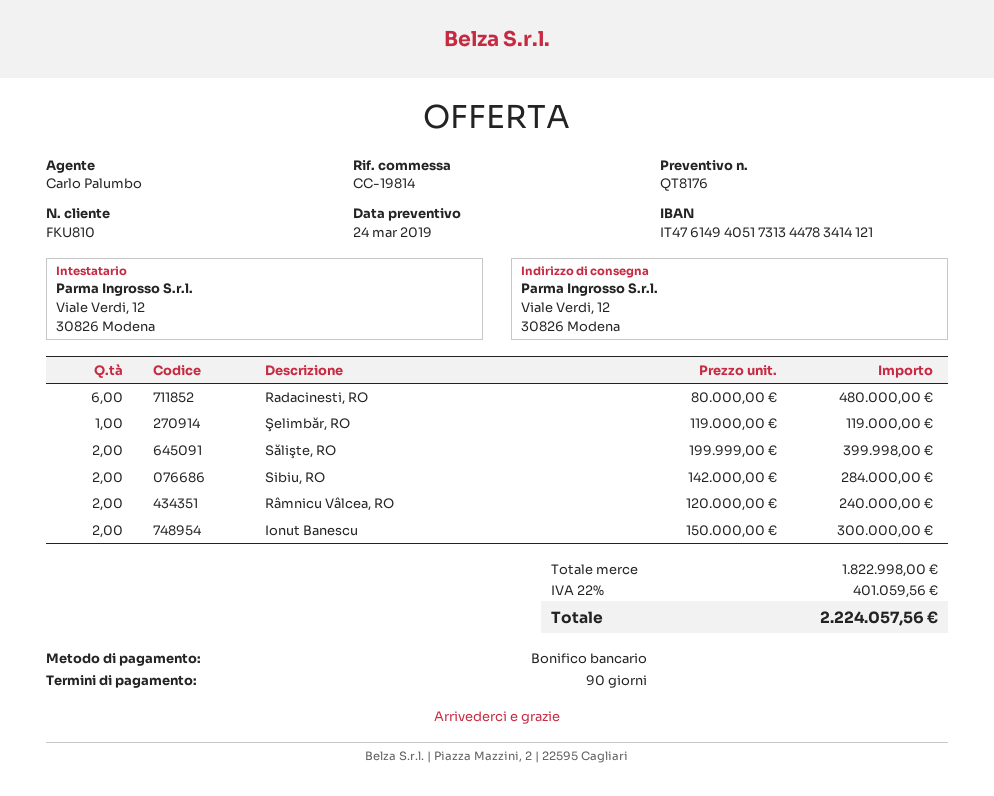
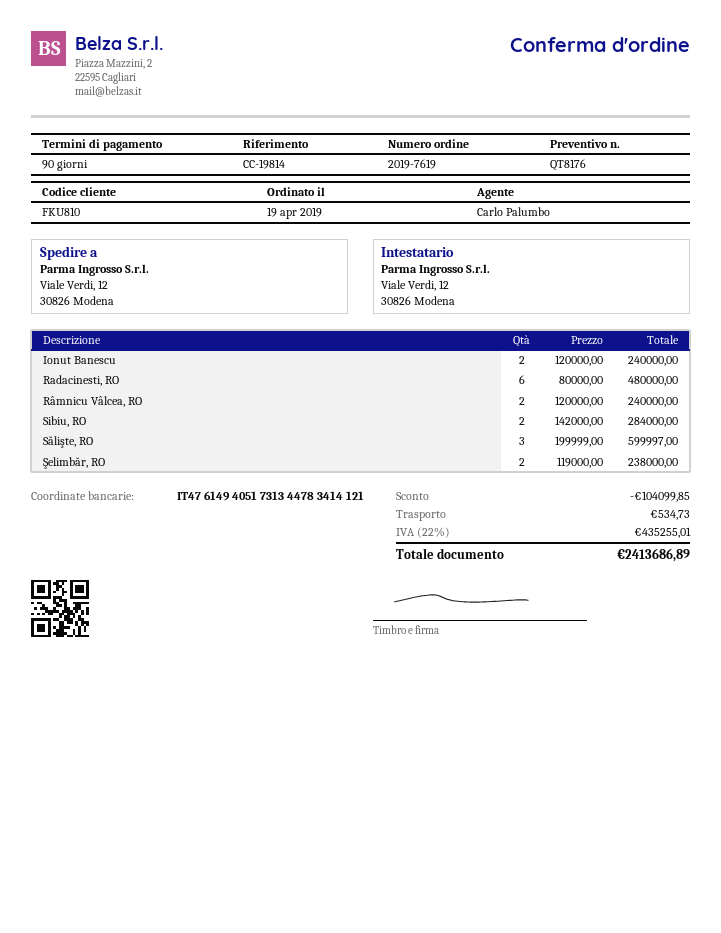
Şelimbăr, RO: 1 x 119000.00 = 119000.00 -> 2 x 119000.00 = 238000.00
Sălişte, RO: 2 x 199999.00 = 399998.00 -> 3 x 199999.00 = 599997.00
Ionut Banescu: 2 x 150000.00 = 300000.00 -> 2 x 120000.00 = 240000.00
discount: none -> 104099.85
shipping: none -> 534.73
tax: 22% = 401059.56 -> 22% = 435255.01
total: 2224057.56 -> 2413686.89

